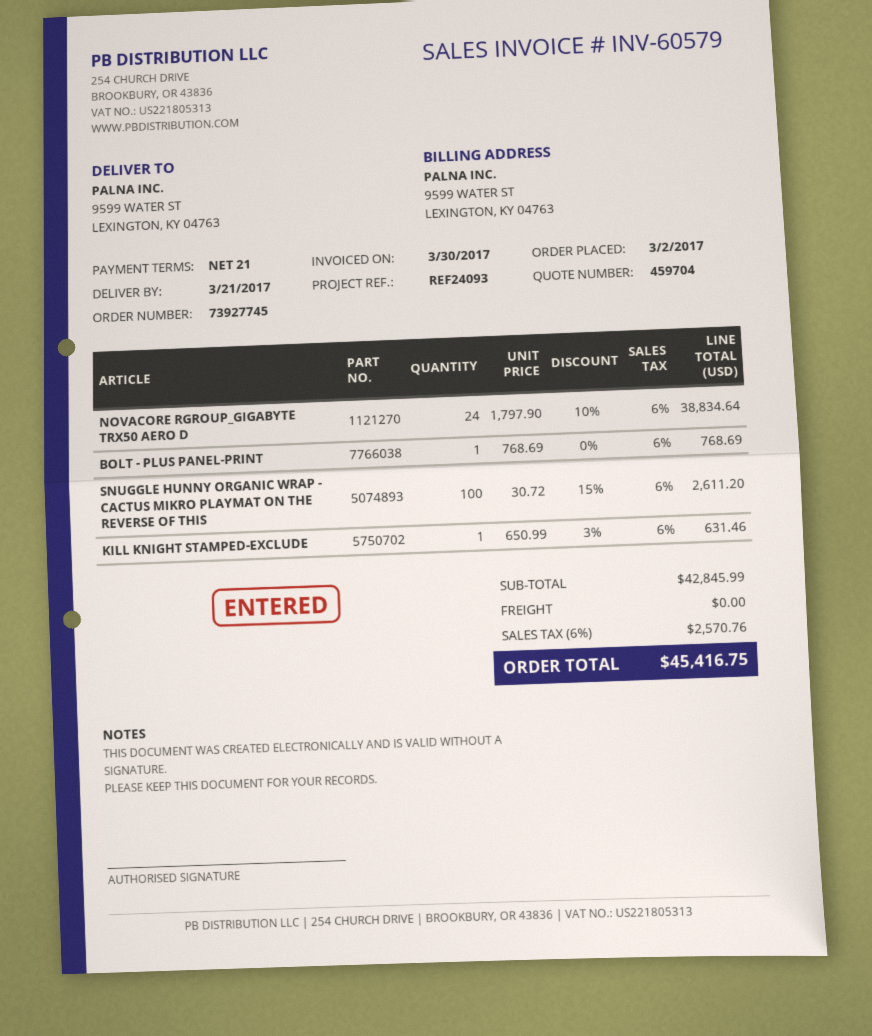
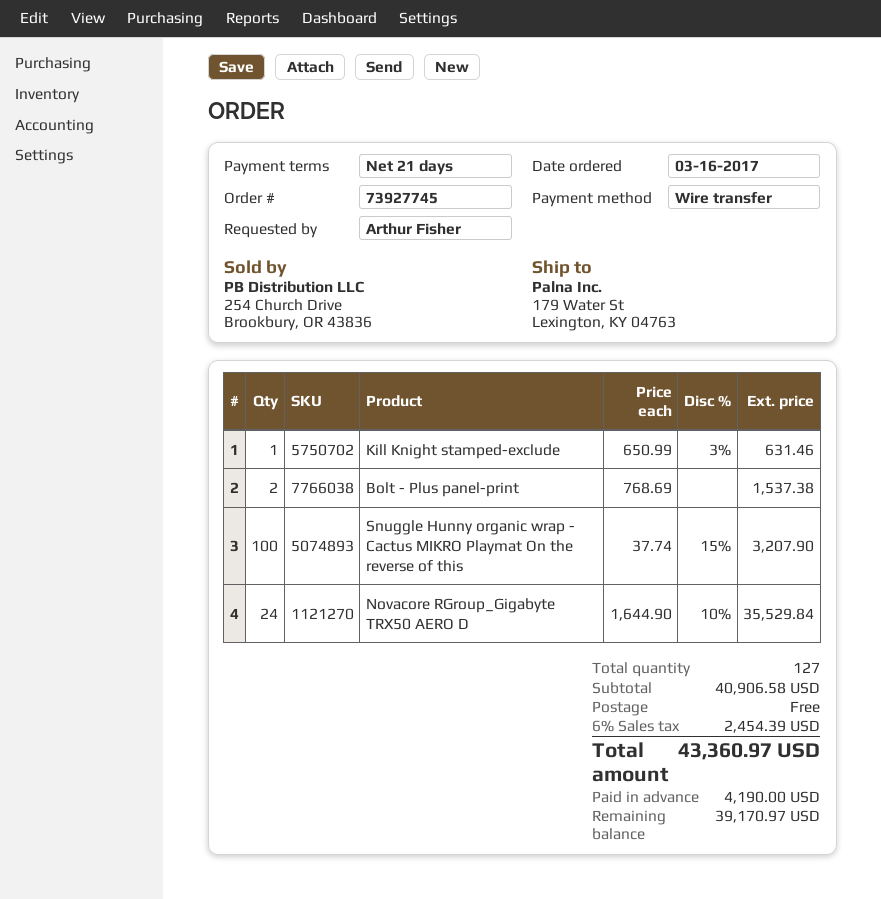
order date: 2017-03-02 -> 2017-03-16
ship to: 9599 WATER ST, LEXINGTON, KY 04763 -> 179 Water St, Lexington, KY 04763
NOVACORE RGROUP_GIGABYTE TRX50 AERO D: 24 x 1797.90 - 10% = 38834.64 -> 24 x 1644.90 - 10% = 35529.84
BOLT - PLUS PANEL-PRINT: 1 x 768.69 = 768.69 -> 2 x 768.69 = 1537.38
SNUGGLE HUNNY ORGANIC WRAP - CACTUS MIKRO PLAYMAT ON THE REVERSE OF THIS: 100 x 30.72 - 15% = 2611.20 -> 100 x 37.74 - 15% = 3207.90
subtotal: 42845.99 -> 40906.58
tax: 6% = 2570.76 -> 6% = 2454.39
total: 45416.75 -> 43360.97

